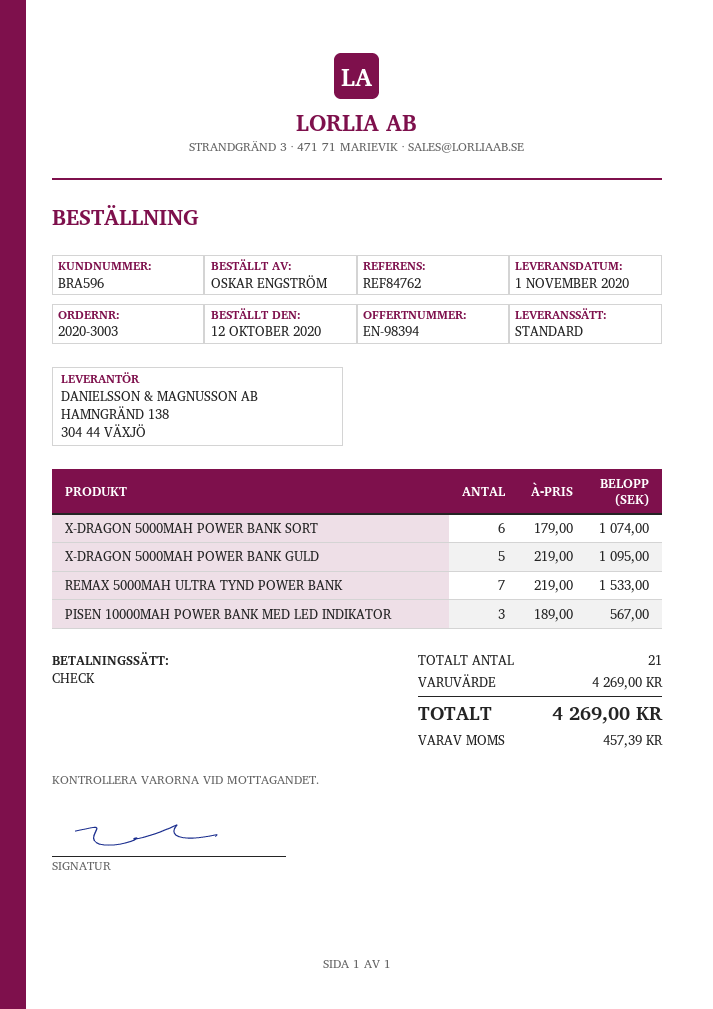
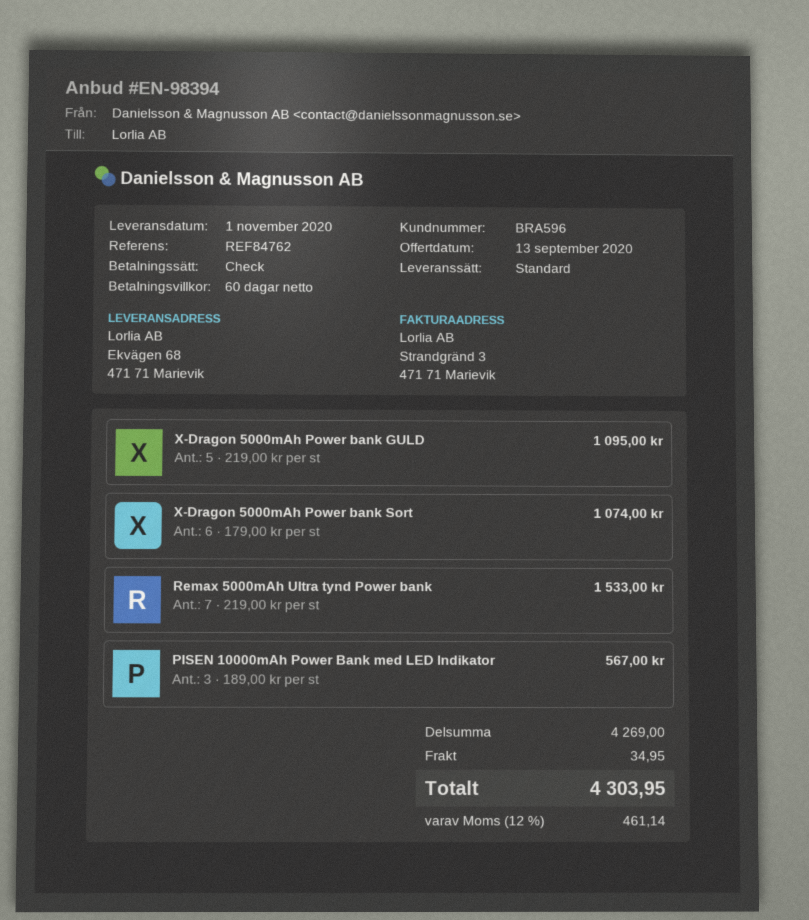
shipping: none -> 34.95
tax: 457.39 -> 461.14
total: 4269.00 -> 4303.95

